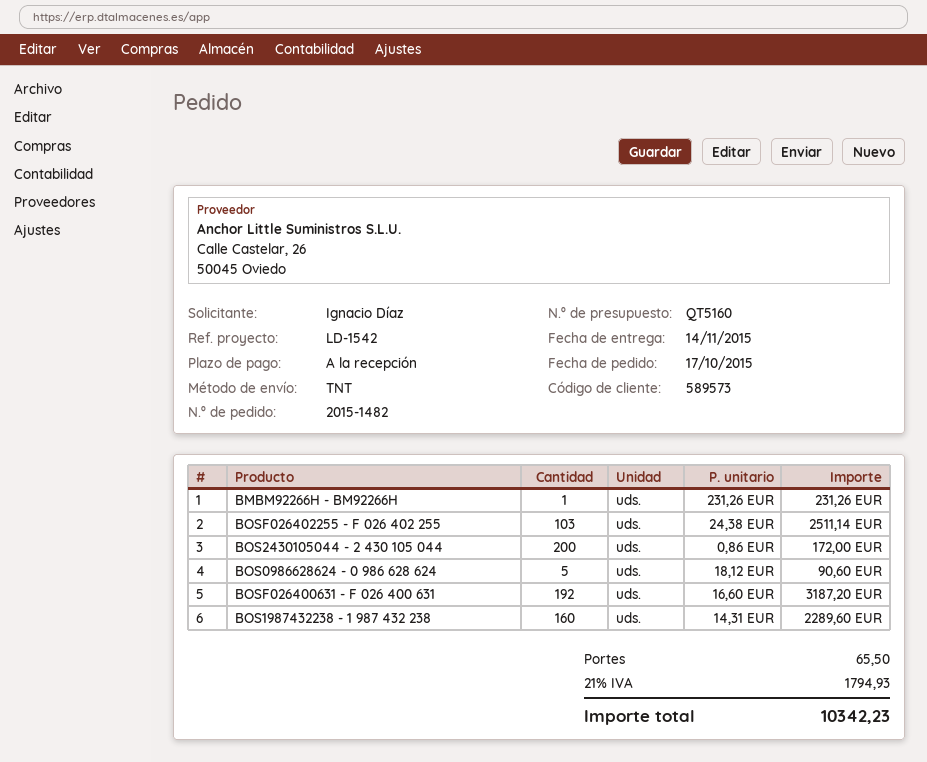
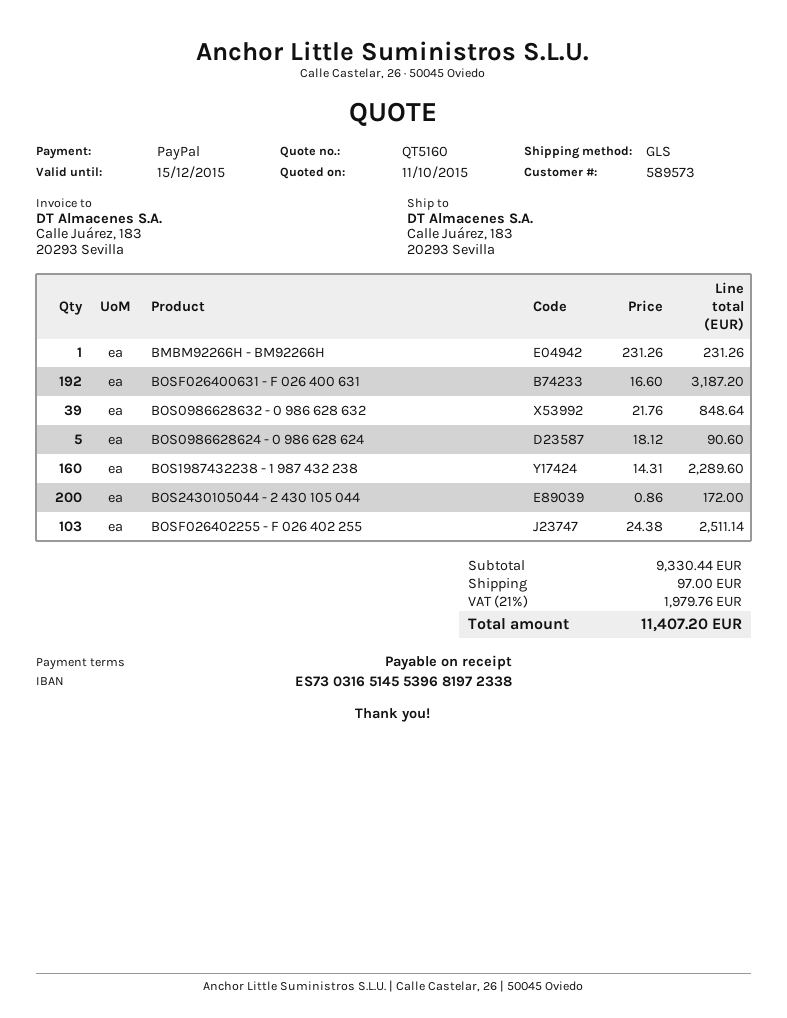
shipping method: TNT -> GLS
BOS0986628632 - 0 986 628 632: none -> 39 x 21.76 = 848.64
shipping: 65.50 -> 97.00
tax: 21% = 1794.93 -> 21% = 1979.76
total: 10342.23 -> 11407.20

